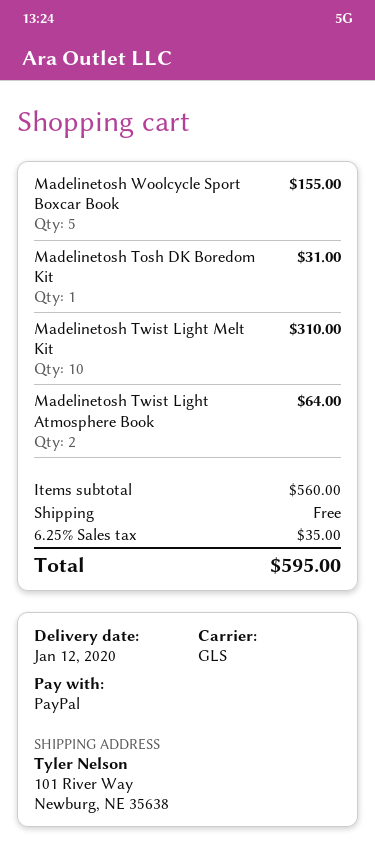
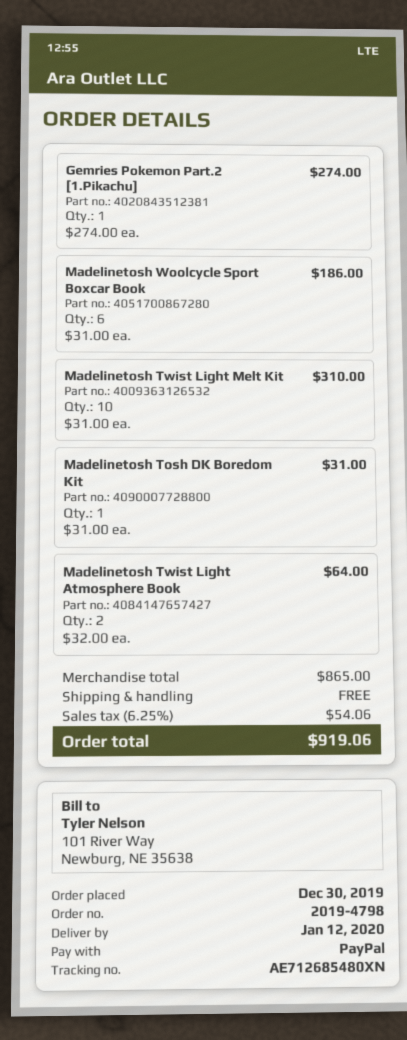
Madelinetosh Woolcycle Sport Boxcar Book: 5 for 155.00 -> 6 for 186.00
Gemries Pokemon Part.2 [1.Pikachu]: none -> 1 for 274.00
subtotal: 560.00 -> 865.00
tax: 6.25% = 35.00 -> 6.25% = 54.06
total: 595.00 -> 919.06

